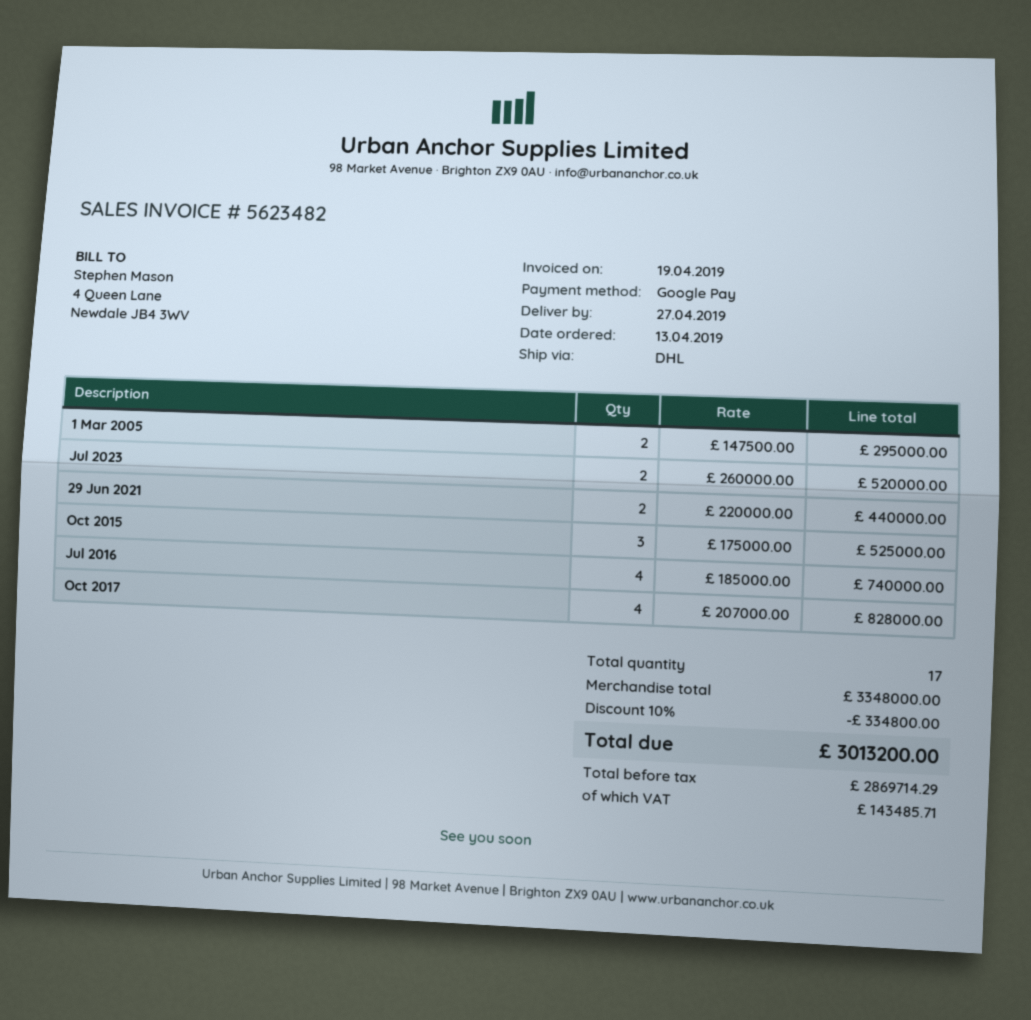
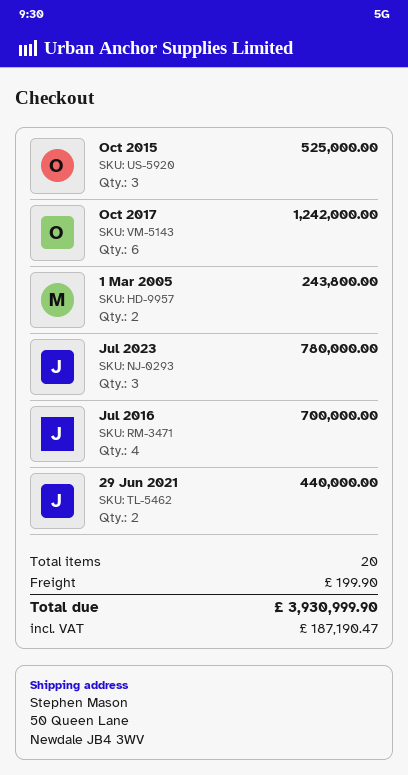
1 Mar 2005: 2 for 295000.00 -> 2 for 243800.00
Jul 2023: 2 for 520000.00 -> 3 for 780000.00
Jul 2016: 4 for 740000.00 -> 4 for 700000.00
Oct 2017: 4 for 828000.00 -> 6 for 1242000.00
total quantity: 17 -> 20
discount: 10% = 334800.00 -> none
shipping: none -> 199.90
tax: 143485.71 -> 187190.47
total: 3013200.00 -> 3930999.90

